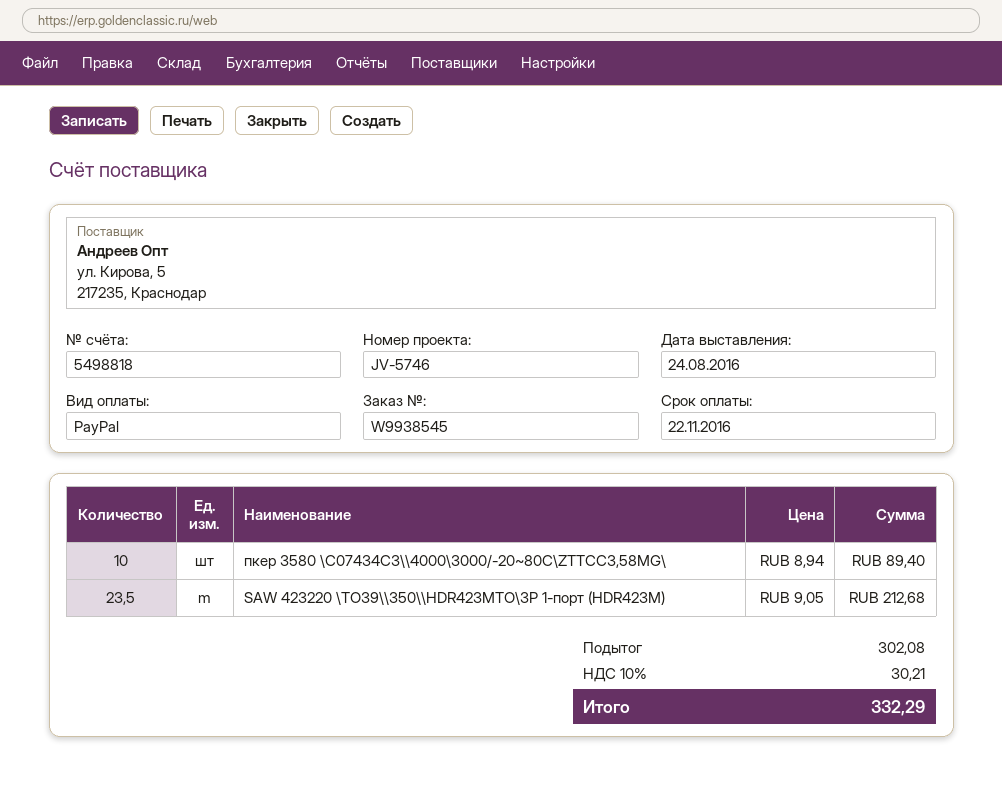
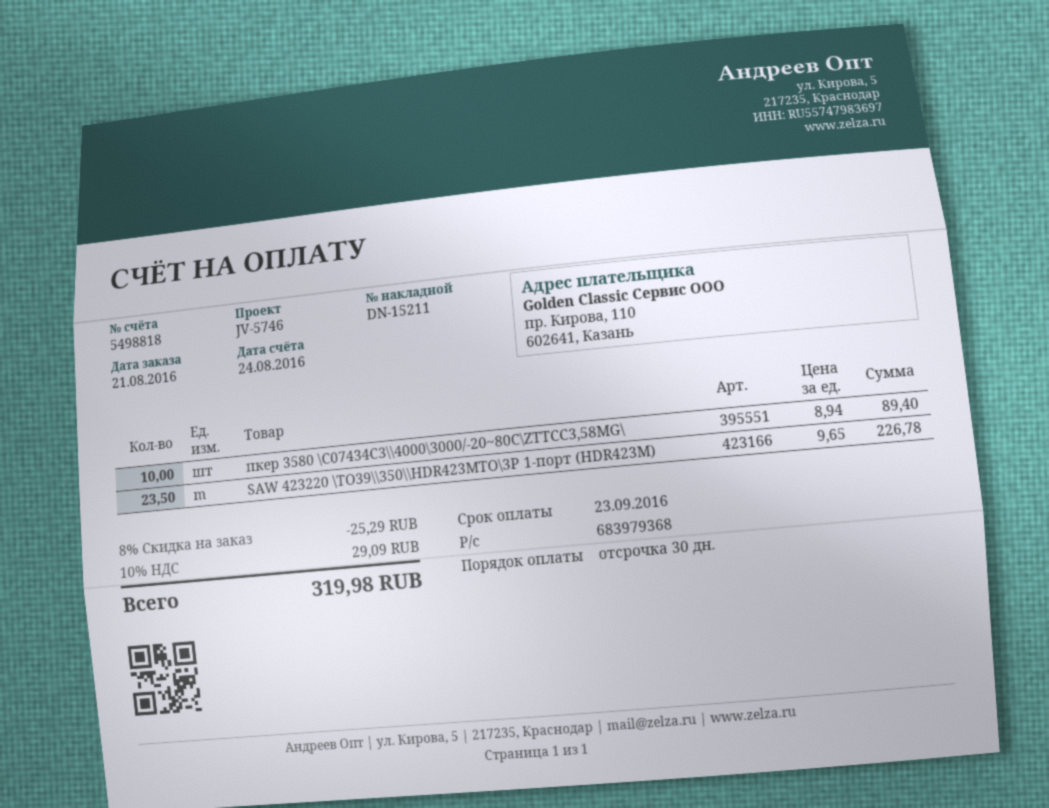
due date: 2016-11-22 -> 2016-09-23
SAW 423220 \TO39\\350\\HDR423MTO\3P 1-порт (HDR423M): 23.5 x 9.05 = 212.68 -> 23.5 x 9.65 = 226.78
discount: none -> 8% = 25.29
tax: 10% = 30.21 -> 10% = 29.09
total: 332.29 -> 319.98

